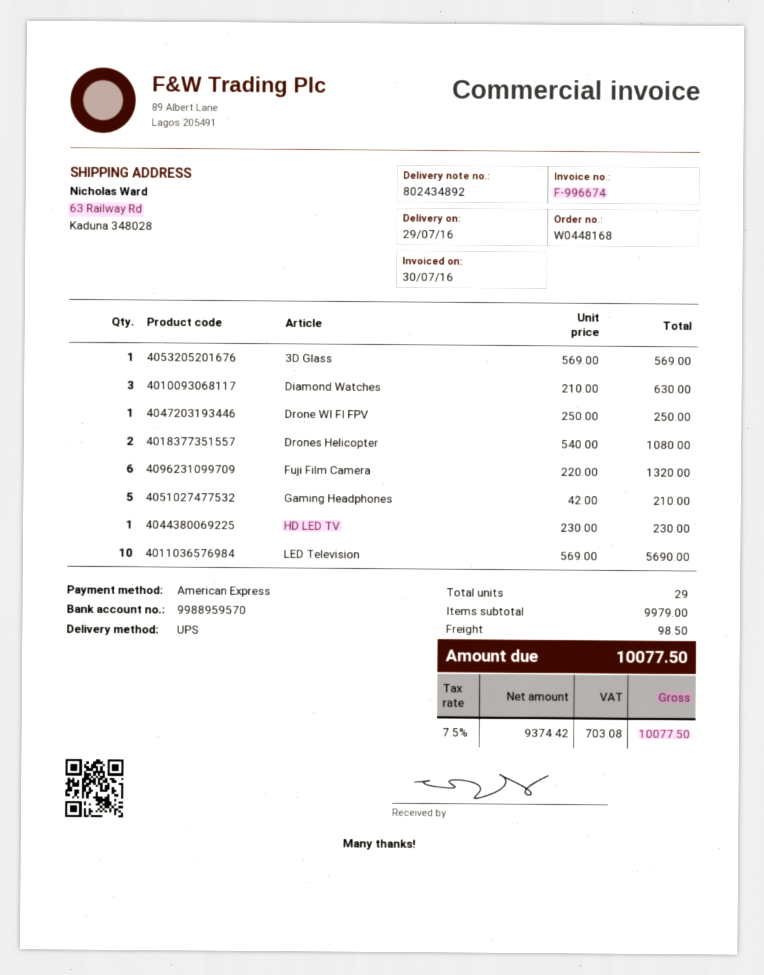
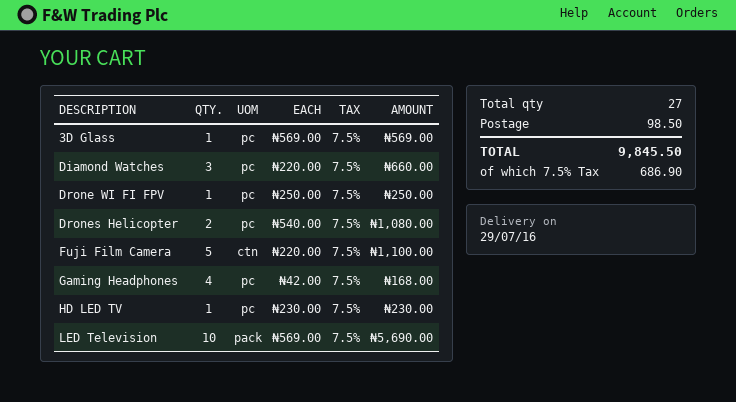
Diamond Watches: 3 x 210.00 = 630.00 -> 3 x 220.00 = 660.00
Fuji Film Camera: 6 x 220.00 = 1320.00 -> 5 x 220.00 = 1100.00
Gaming Headphones: 5 x 42.00 = 210.00 -> 4 x 42.00 = 168.00
total quantity: 29 -> 27
tax: 7.5% = 703.08 -> 7.5% = 686.90
total: 10077.50 -> 9845.50

